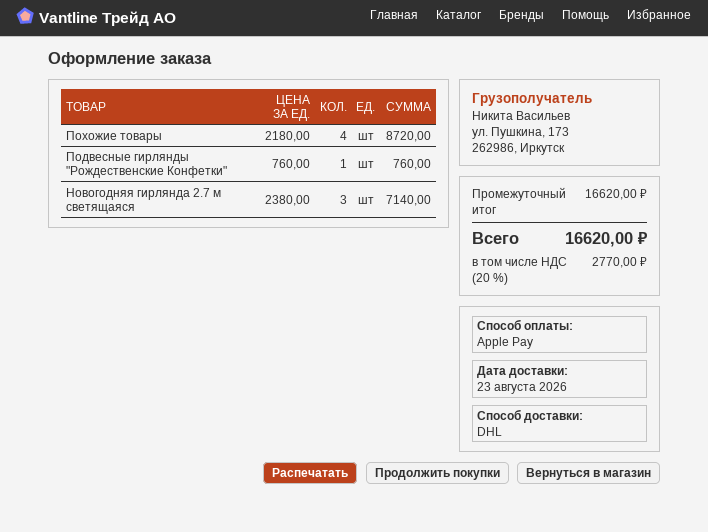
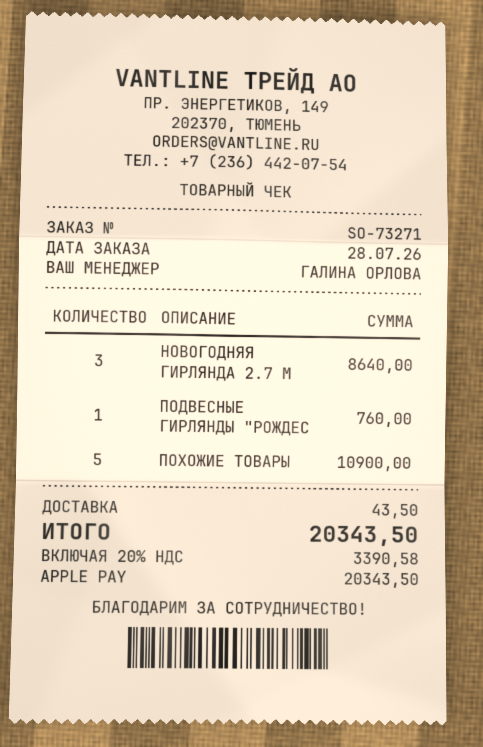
Похожие товары: 4 for 8720.00 -> 5 for 10900.00
Новогодняя гирлянда 2.7 м светящаяся: 3 for 7140.00 -> 3 for 8640.00
shipping: none -> 43.50
tax: 20% = 2770.00 -> 20% = 3390.58
total: 16620.00 -> 20343.50

